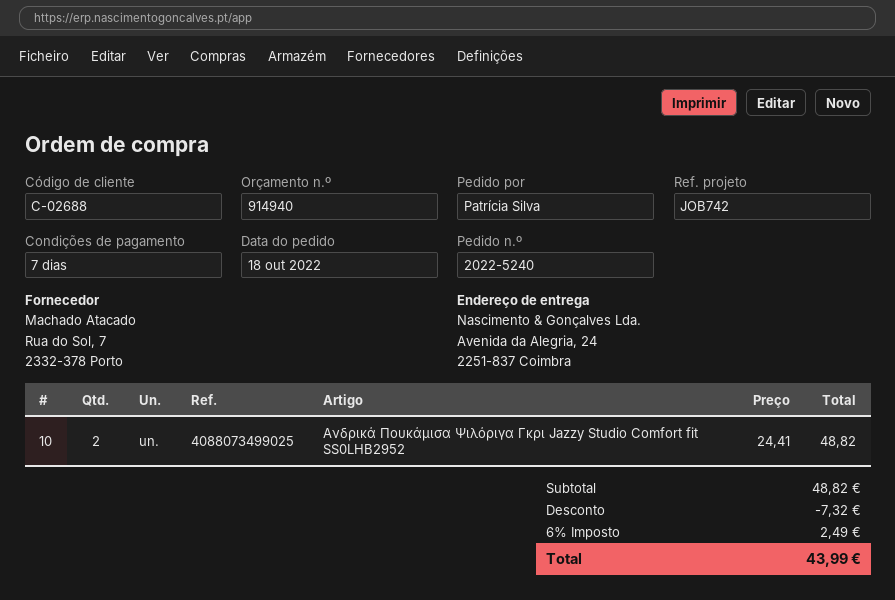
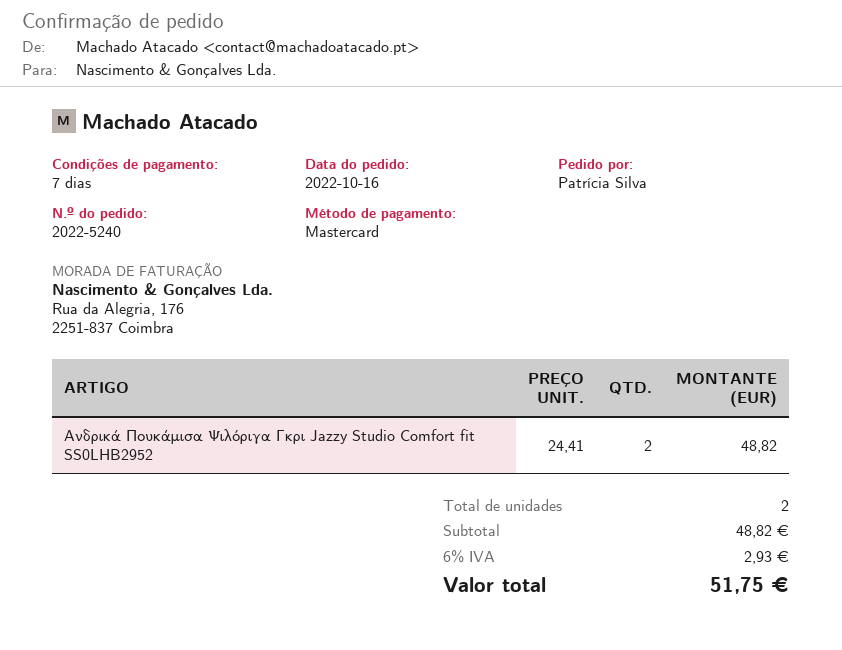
order date: 2022-10-18 -> 2022-10-16
discount: 7.32 -> none
tax: 6% = 2.49 -> 6% = 2.93
total: 43.99 -> 51.75

